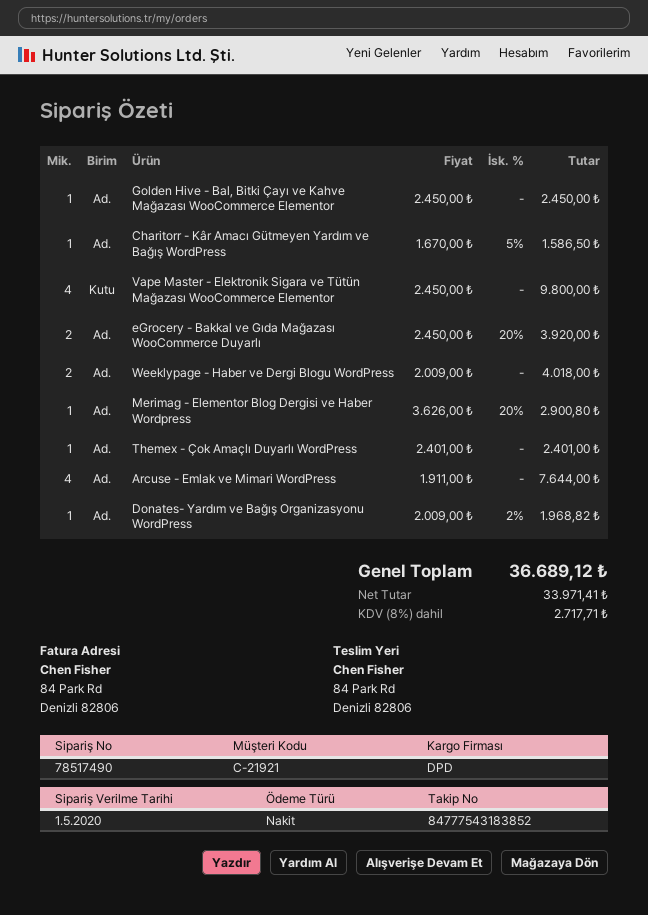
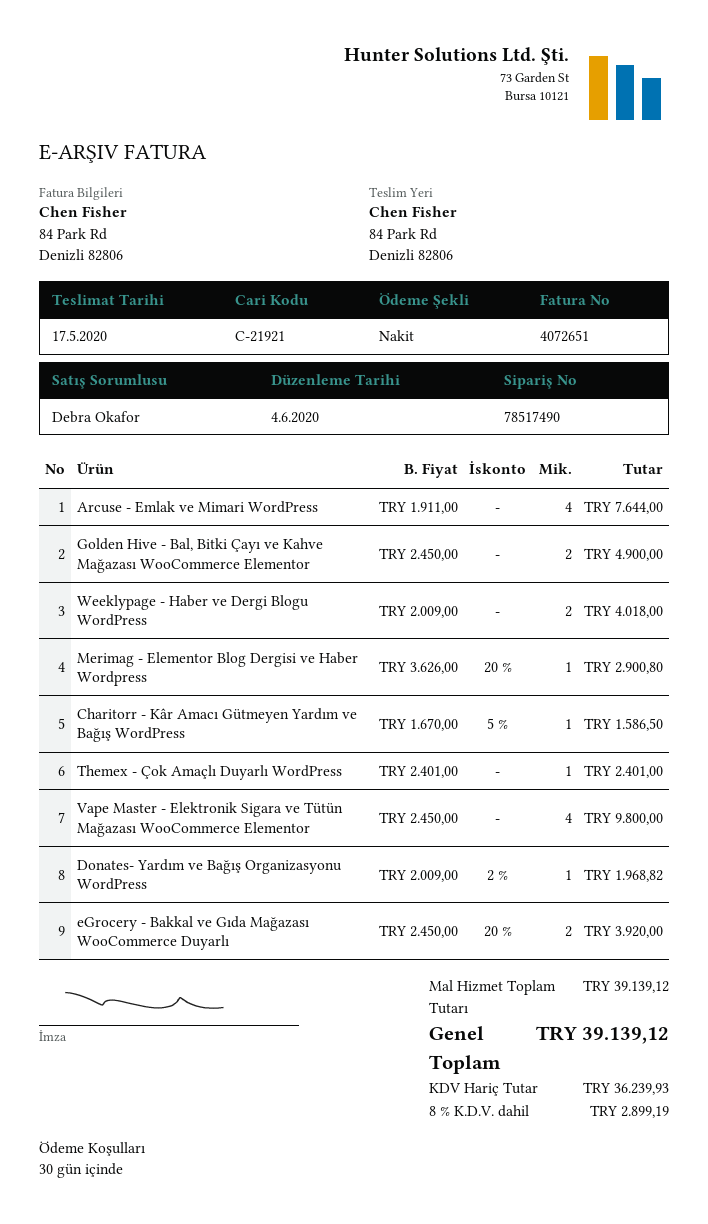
Golden Hive - Bal, Bitki Çayı ve Kahve Mağazası WooCommerce Elementor: 1 x 2450.00 = 2450.00 -> 2 x 2450.00 = 4900.00
net: 33971.41 -> 36239.93
tax: 8% = 2717.71 -> 8% = 2899.19
total: 36689.12 -> 39139.12

